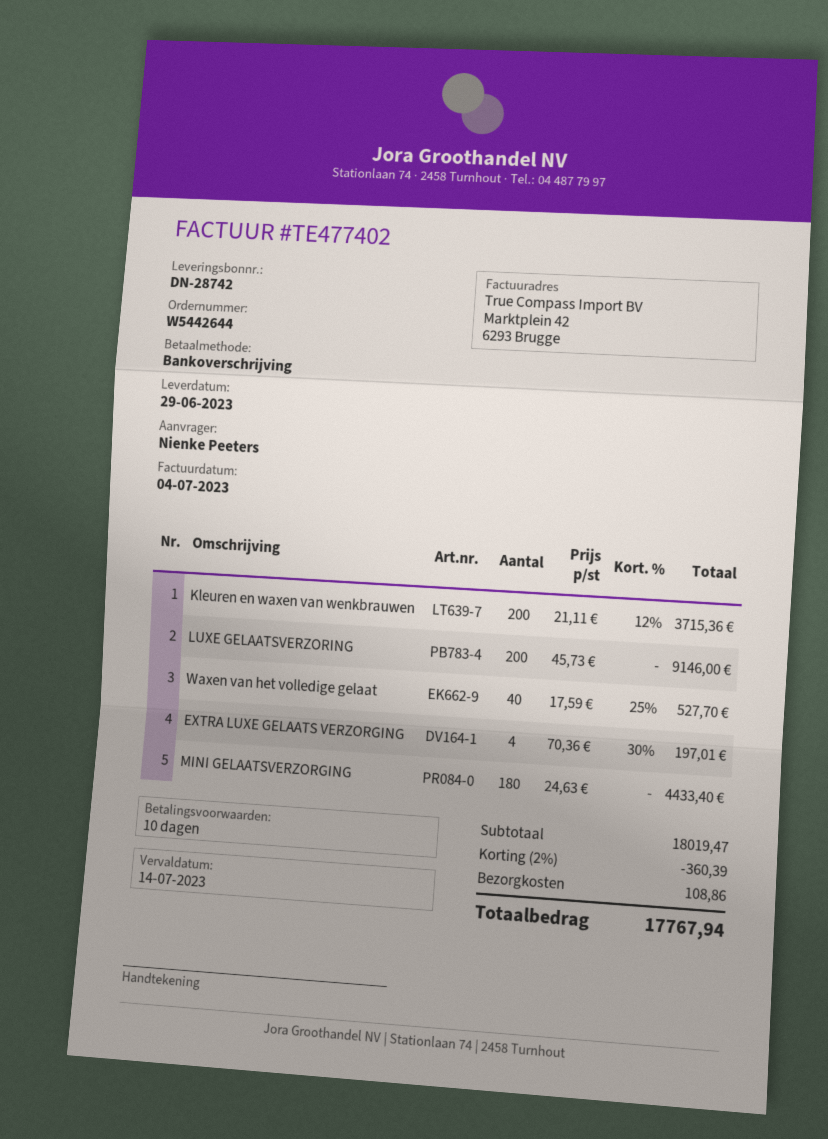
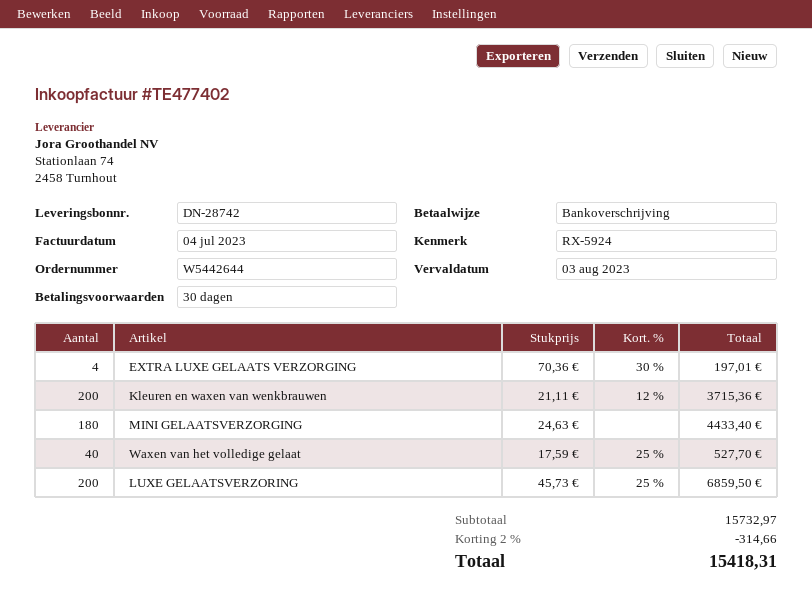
payment terms: 10 days -> 30 days
due date: 2023-07-14 -> 2023-08-03
LUXE GELAATSVERZORING: 200 x 45.73 = 9146.00 -> 200 x 45.73 - 25% = 6859.50
subtotal: 18019.47 -> 15732.97
discount: 2% = 360.39 -> 2% = 314.66
shipping: 108.86 -> none
total: 17767.94 -> 15418.31

